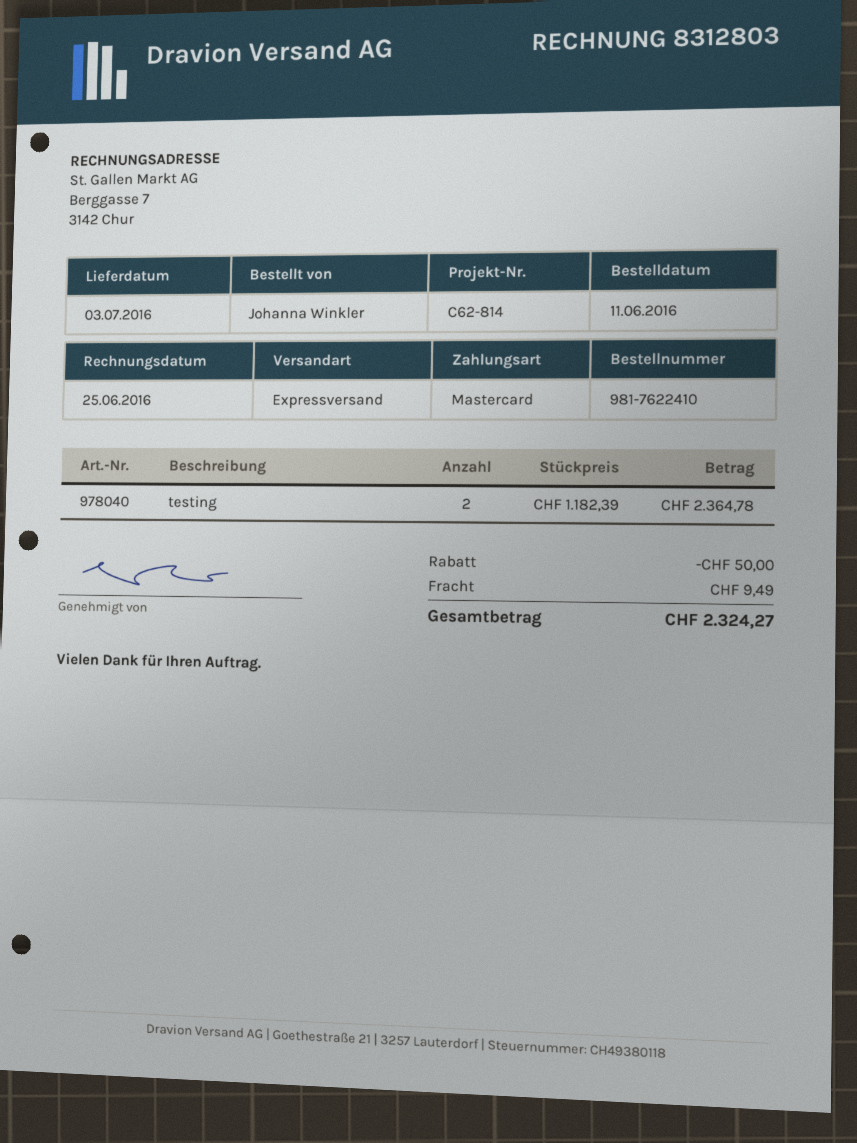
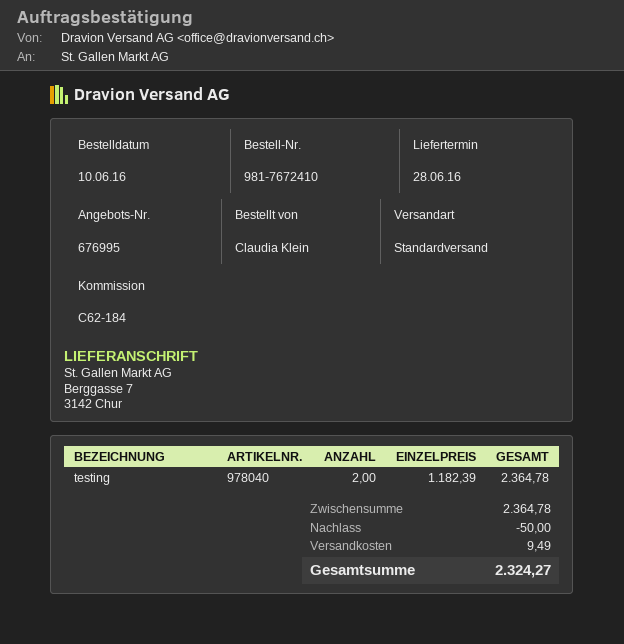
order number: 981-7622410 -> 981-7672410
order date: 2016-06-11 -> 2016-06-10
delivery date: 2016-07-03 -> 2016-06-28
reference: C62-814 -> C62-184
ordered by: Johanna Winkler -> Claudia Klein
shipping method: express -> standard

